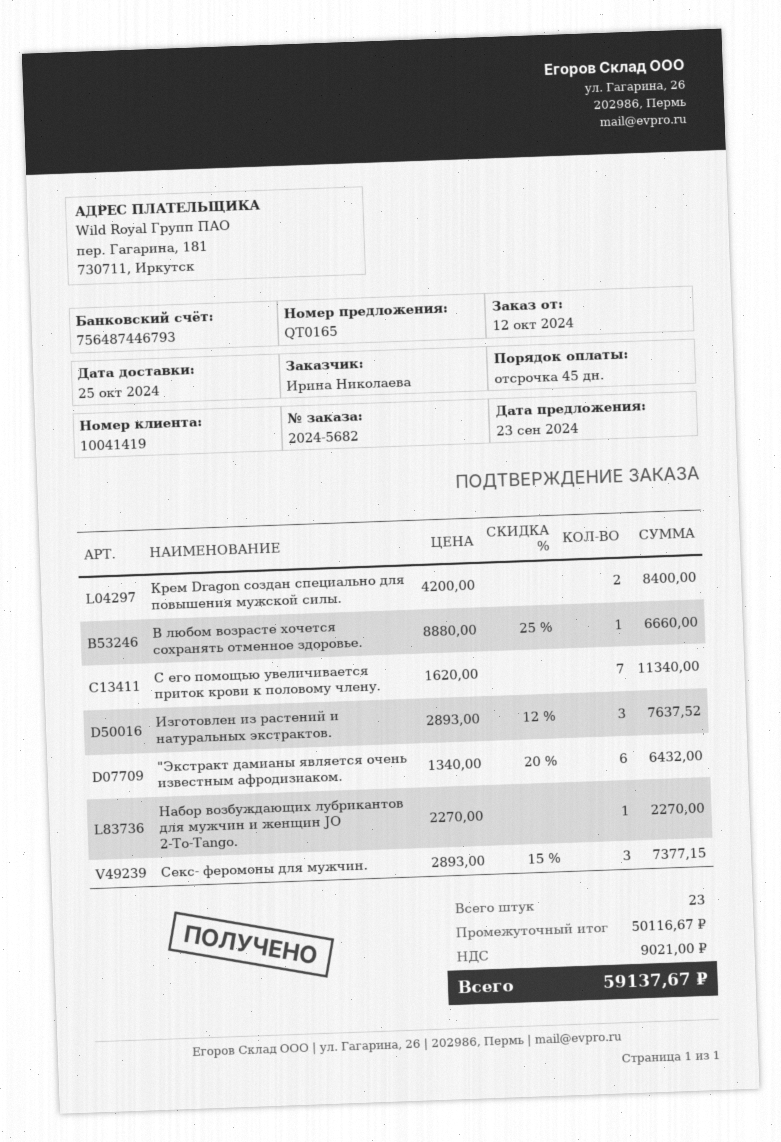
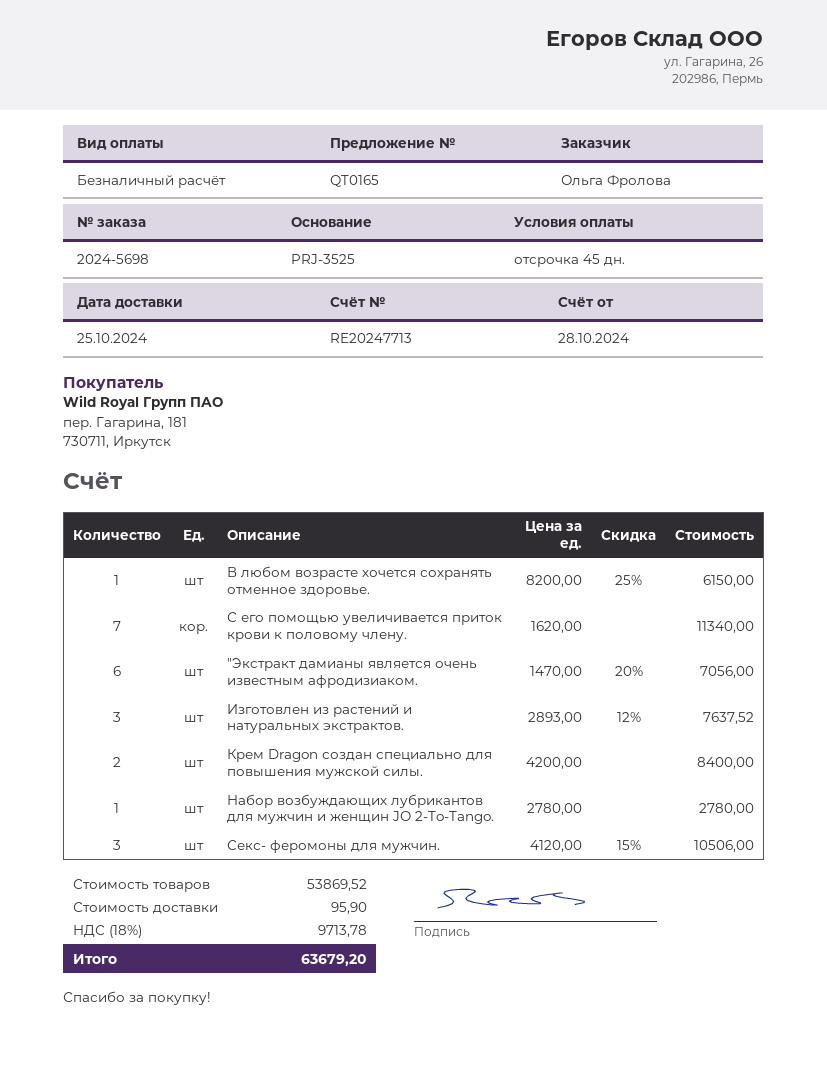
order number: 2024-5682 -> 2024-5698
ordered by: Ирина Николаева -> Ольга Фролова
В любом возрасте хочется сохранять отменное здоровье.: 1 x 8880.00 - 25% = 6660.00 -> 1 x 8200.00 - 25% = 6150.00
"Экстракт дамианы является очень известным афродизиаком.: 6 x 1340.00 - 20% = 6432.00 -> 6 x 1470.00 - 20% = 7056.00
Набор возбуждающих лубрикантов для мужчин и женщин JO 2-To-Tango.: 1 x 2270.00 = 2270.00 -> 1 x 2780.00 = 2780.00
Секс- феромоны для мужчин.: 3 x 2893.00 - 15% = 7377.15 -> 3 x 4120.00 - 15% = 10506.00
subtotal: 50116.67 -> 53869.52
shipping: none -> 95.90
tax: 9021.00 -> 9713.78
total: 59137.67 -> 63679.20

